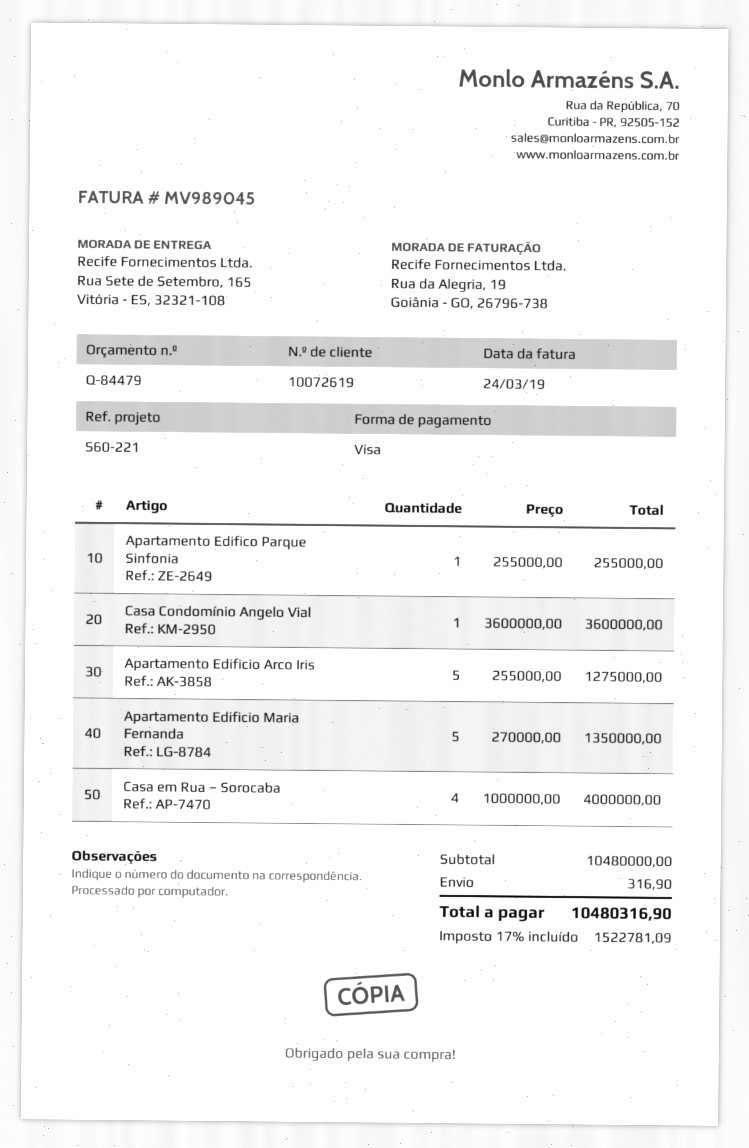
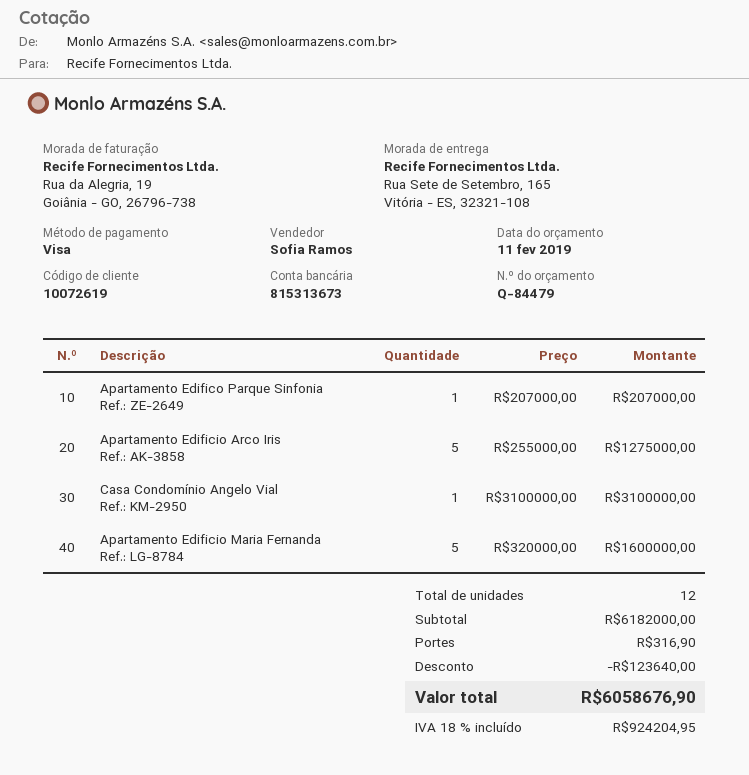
Apartamento Edifico Parque Sinfonia: 1 x 255000.00 = 255000.00 -> 1 x 207000.00 = 207000.00
Casa Condomínio Angelo Vial: 1 x 3600000.00 = 3600000.00 -> 1 x 3100000.00 = 3100000.00
Apartamento Edificio Maria Fernanda: 5 x 270000.00 = 1350000.00 -> 5 x 320000.00 = 1600000.00
Casa em Rua – Sorocaba: 4 x 1000000.00 = 4000000.00 -> none
subtotal: 10480000.00 -> 6182000.00
discount: none -> 123640.00
tax: 17% = 1522781.09 -> 18% = 924204.95
total: 10480316.90 -> 6058676.90

